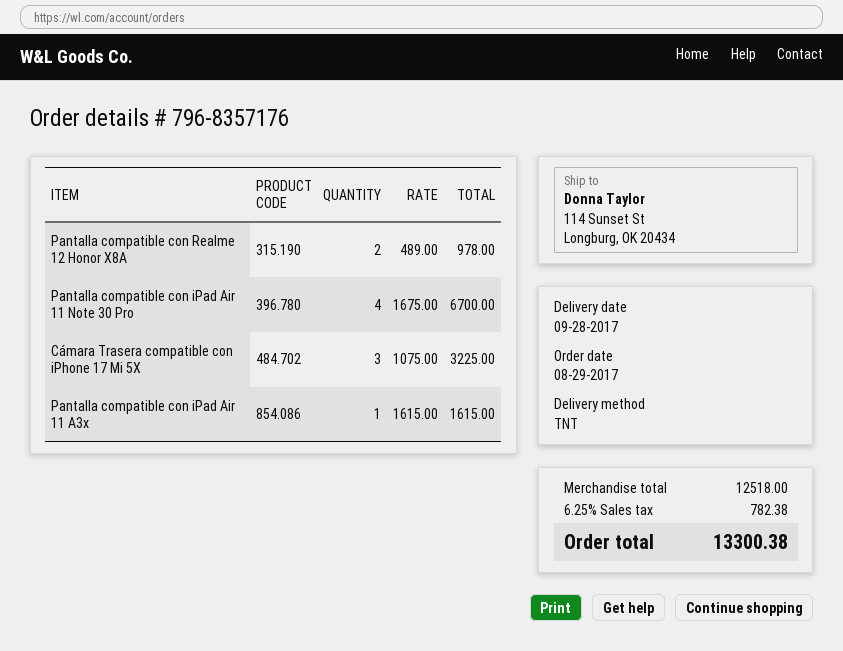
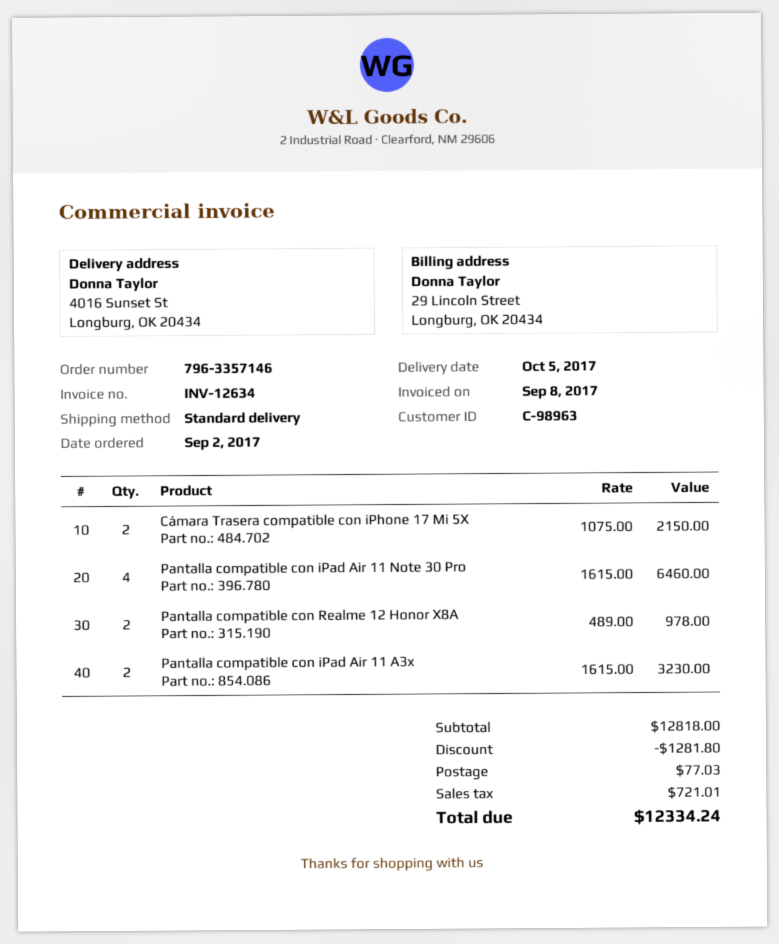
order number: 796-8357176 -> 796-3357146
order date: 2017-08-29 -> 2017-09-02
delivery date: 2017-09-28 -> 2017-10-05
shipping method: TNT -> standard
ship to: 114 Sunset St, Longburg, OK 20434 -> 4016 Sunset St, Longburg, OK 20434
Pantalla compatible con iPad Air 11 Note 30 Pro: 4 x 1675.00 = 6700.00 -> 4 x 1615.00 = 6460.00
Cámara Trasera compatible con iPhone 17 Mi 5X: 3 x 1075.00 = 3225.00 -> 2 x 1075.00 = 2150.00
Pantalla compatible con iPad Air 11 A3x: 1 x 1615.00 = 1615.00 -> 2 x 1615.00 = 3230.00
subtotal: 12518.00 -> 12818.00
discount: none -> 1281.80
shipping: none -> 77.03
tax: 782.38 -> 721.01
total: 13300.38 -> 12334.24

